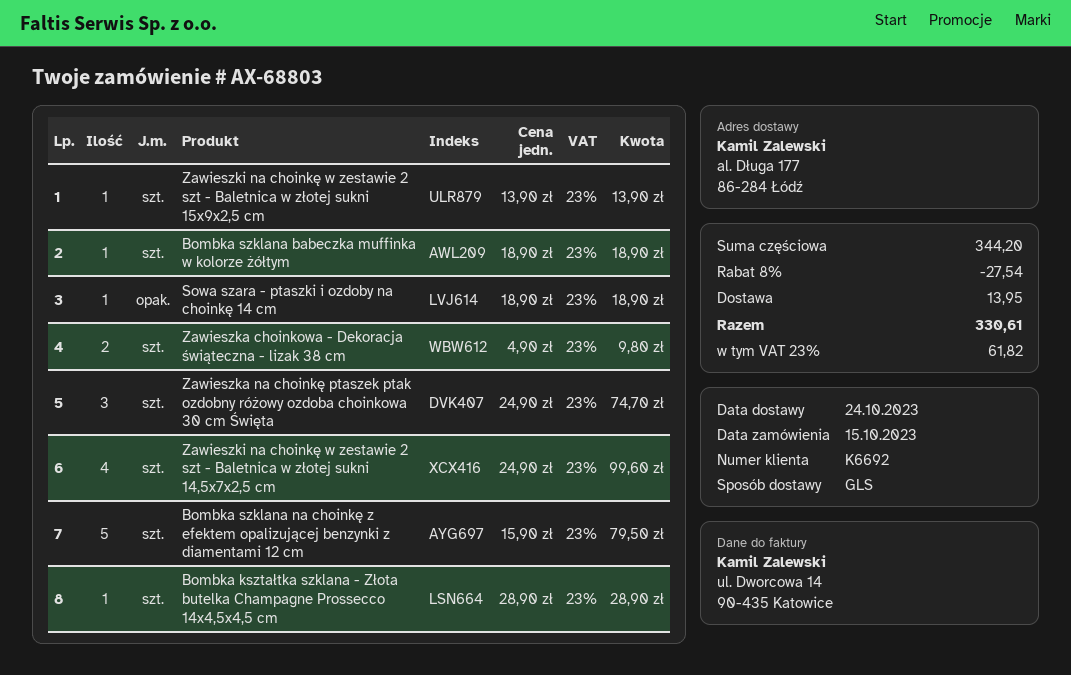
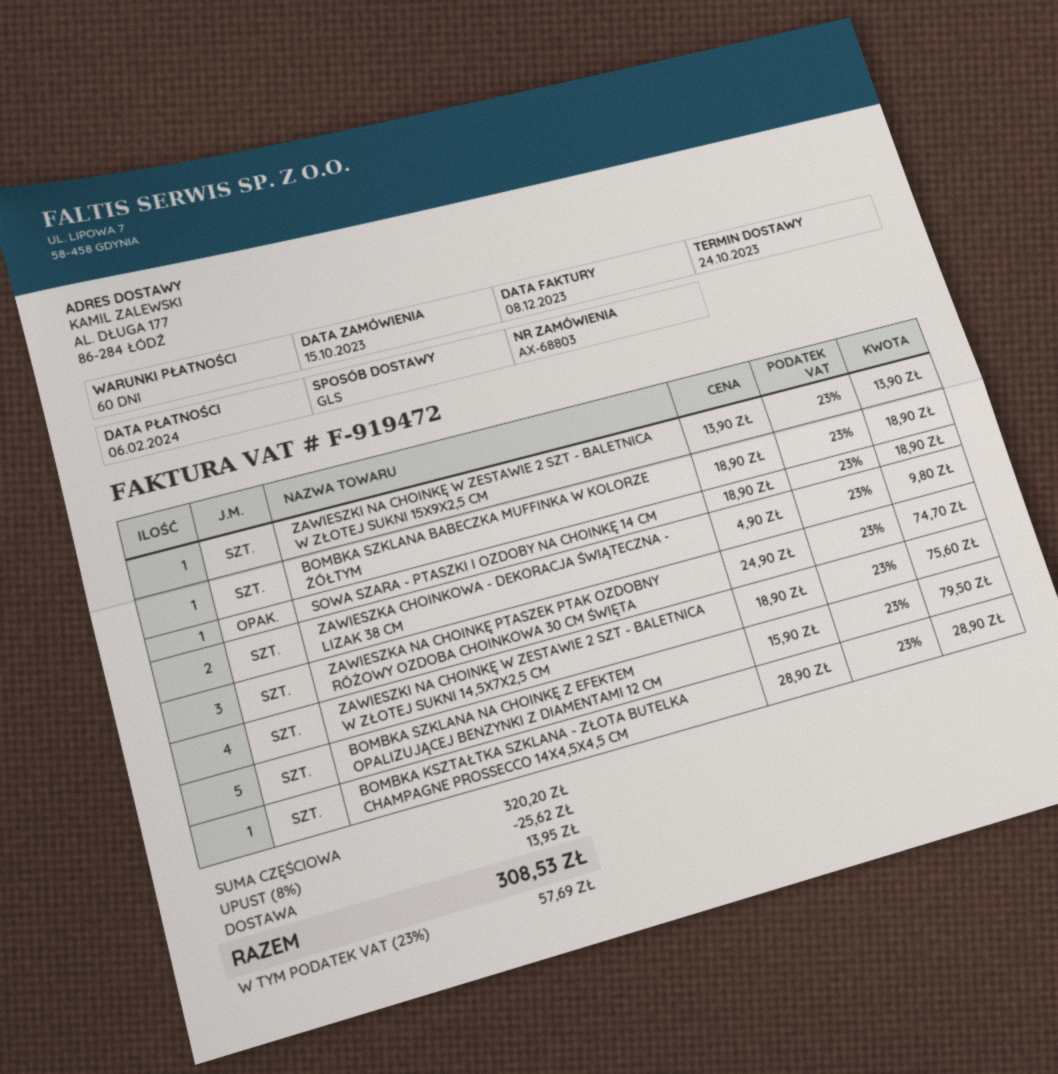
Zawieszki na choinkę w zestawie 2 szt - Baletnica w złotej sukni 14,5x7x2,5 cm: 4 x 24.90 = 99.60 -> 4 x 18.90 = 75.60
subtotal: 344.20 -> 320.20
discount: 8% = 27.54 -> 8% = 25.62
tax: 23% = 61.82 -> 23% = 57.69
total: 330.61 -> 308.53

